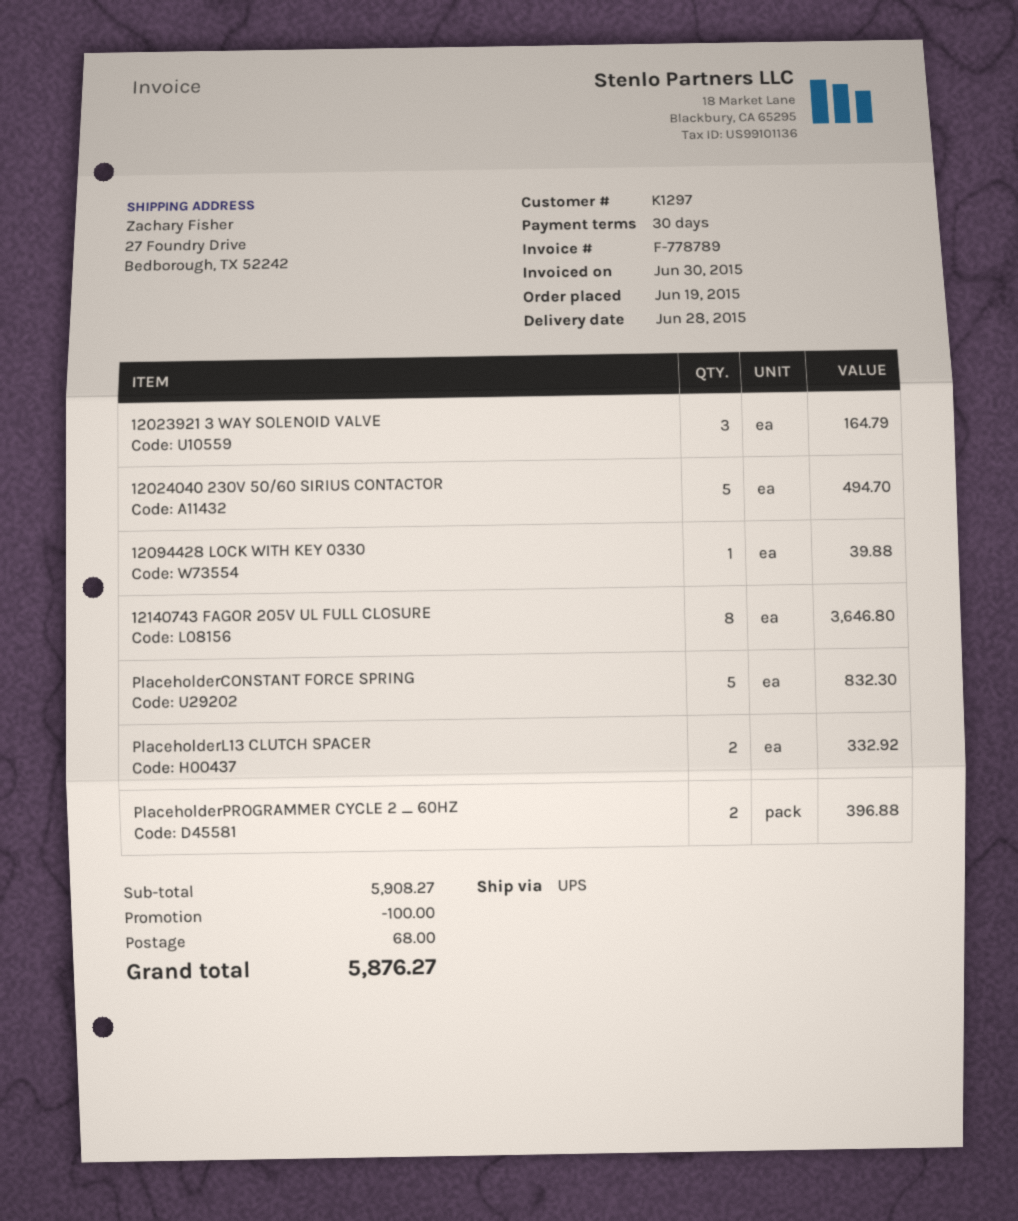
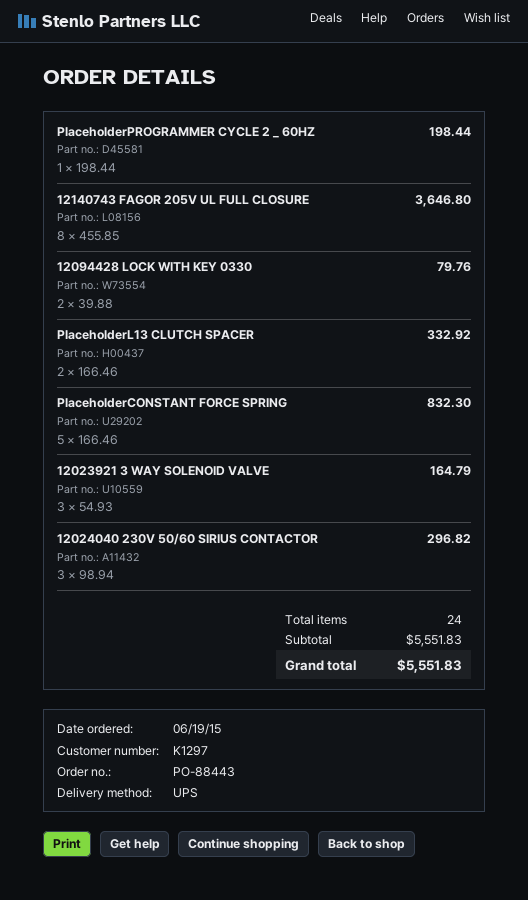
12024040 230V 50/60 SIRIUS CONTACTOR: 5 for 494.70 -> 3 for 296.82
12094428 LOCK WITH KEY 0330: 1 for 39.88 -> 2 for 79.76
PlaceholderPROGRAMMER CYCLE 2 _ 60HZ: 2 for 396.88 -> 1 for 198.44
subtotal: 5908.27 -> 5551.83
discount: 100.00 -> none
shipping: 68.00 -> none
total: 5876.27 -> 5551.83

